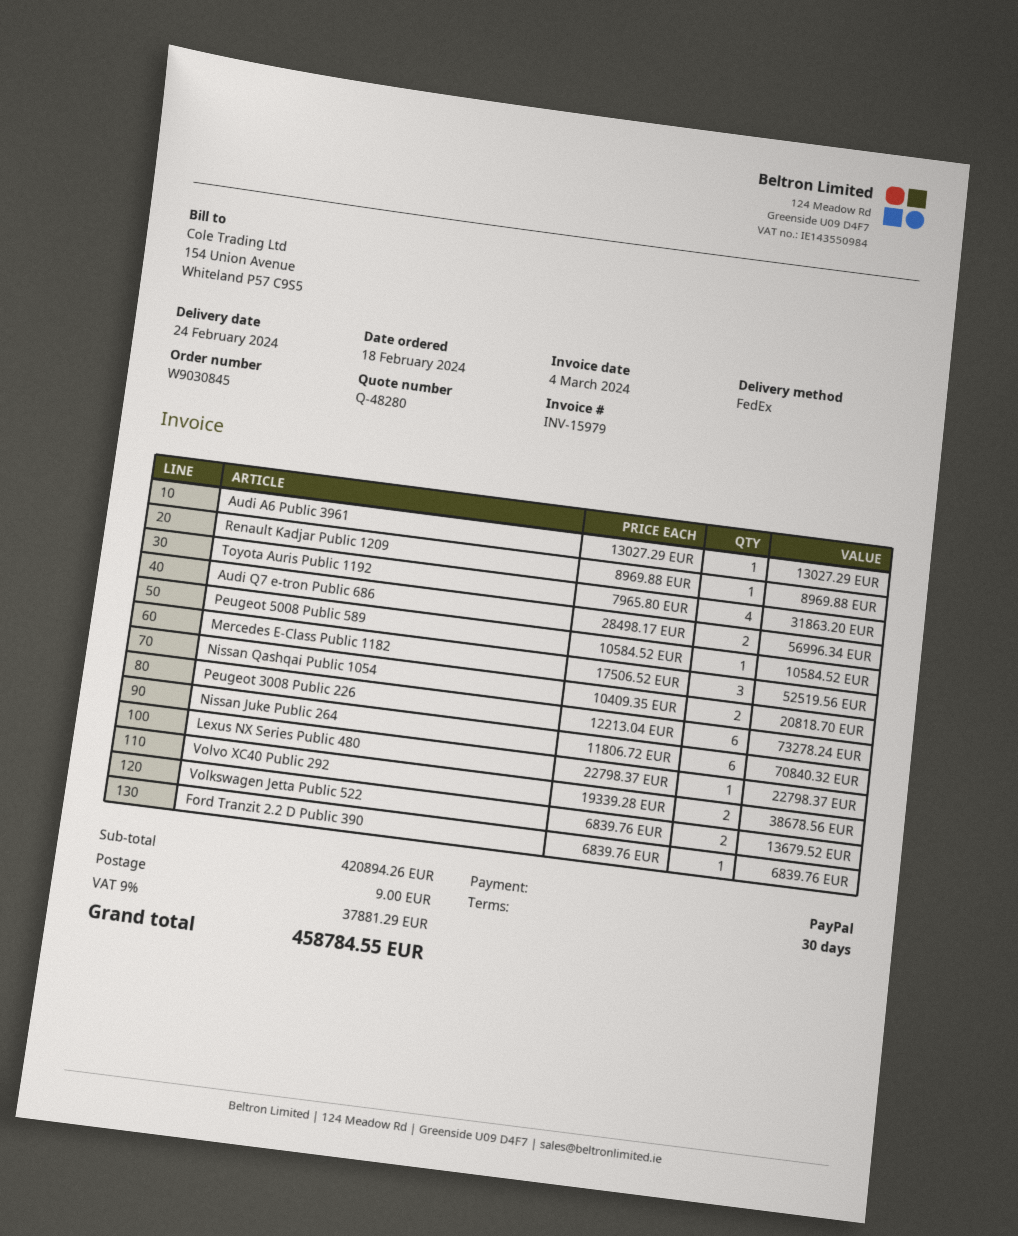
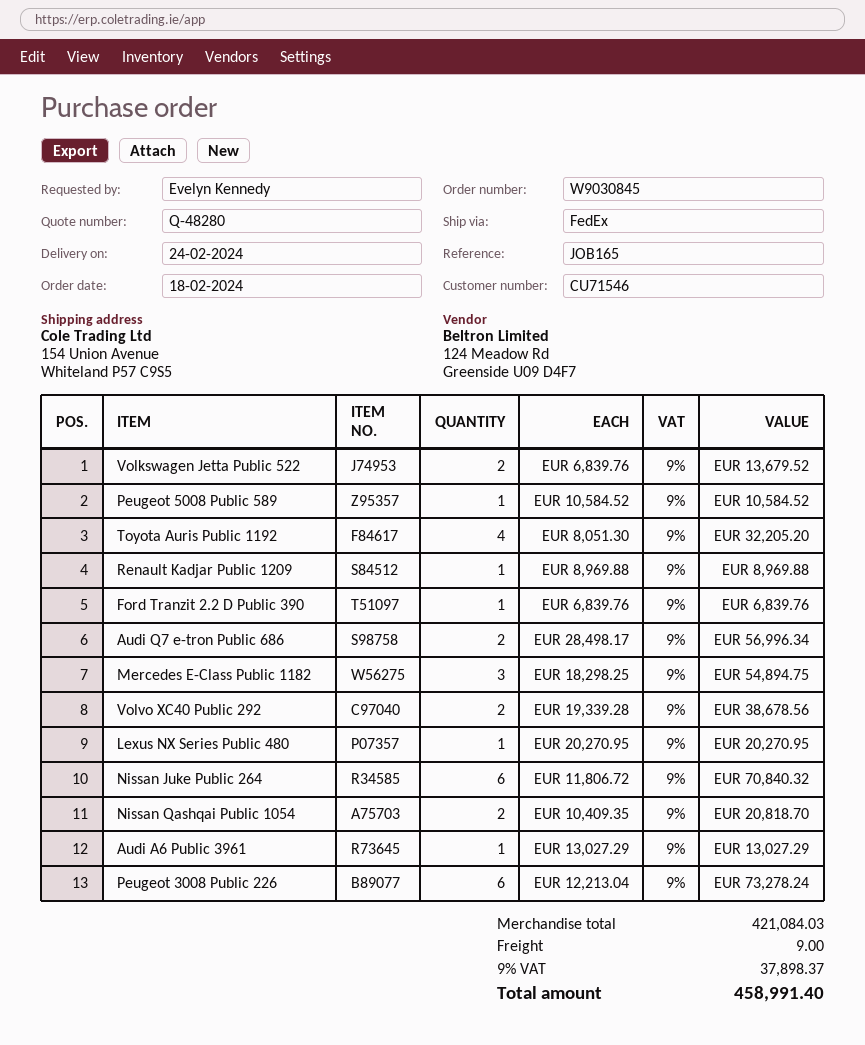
Toyota Auris Public 1192: 4 x 7965.80 = 31863.20 -> 4 x 8051.30 = 32205.20
Mercedes E-Class Public 1182: 3 x 17506.52 = 52519.56 -> 3 x 18298.25 = 54894.75
Lexus NX Series Public 480: 1 x 22798.37 = 22798.37 -> 1 x 20270.95 = 20270.95
subtotal: 420894.26 -> 421084.03
tax: 9% = 37881.29 -> 9% = 37898.37
total: 458784.55 -> 458991.40

